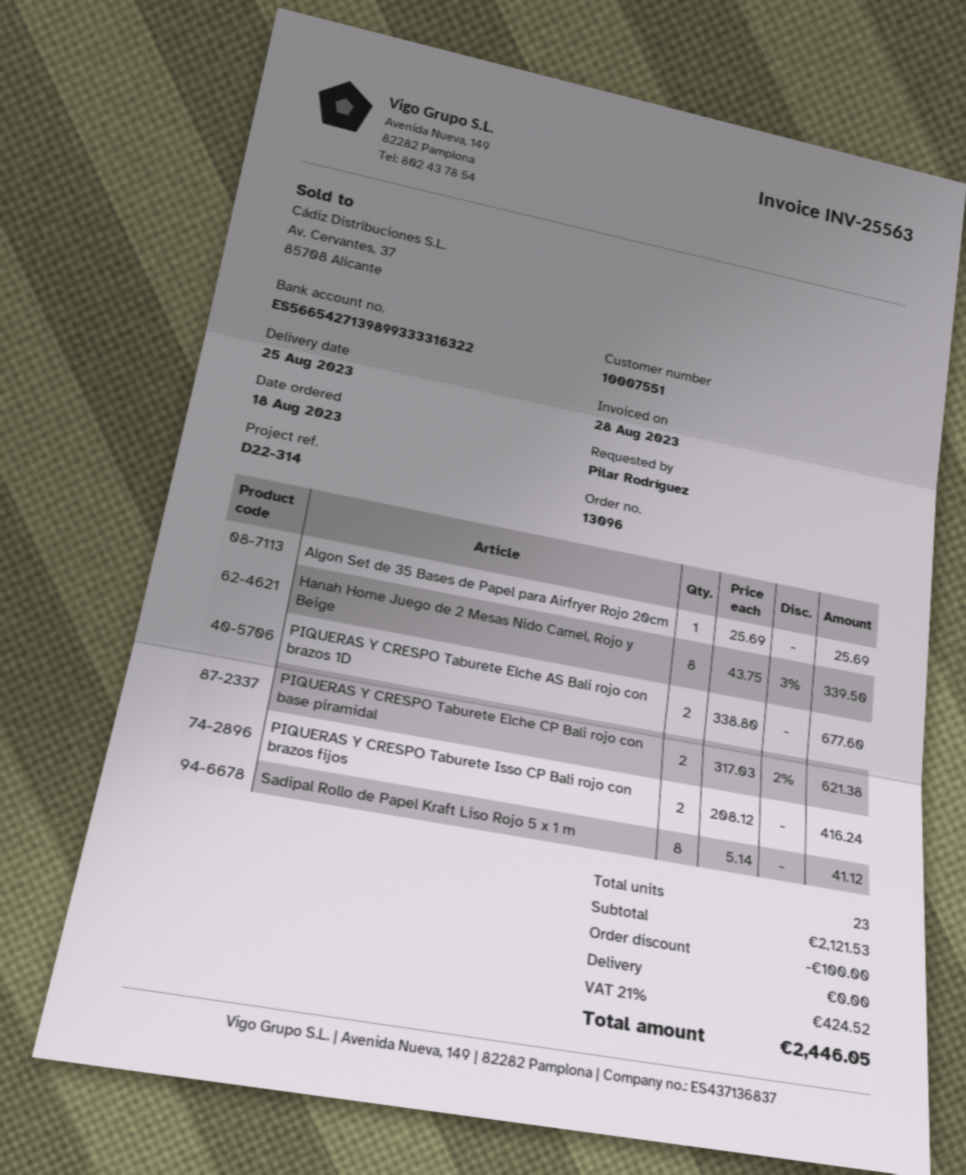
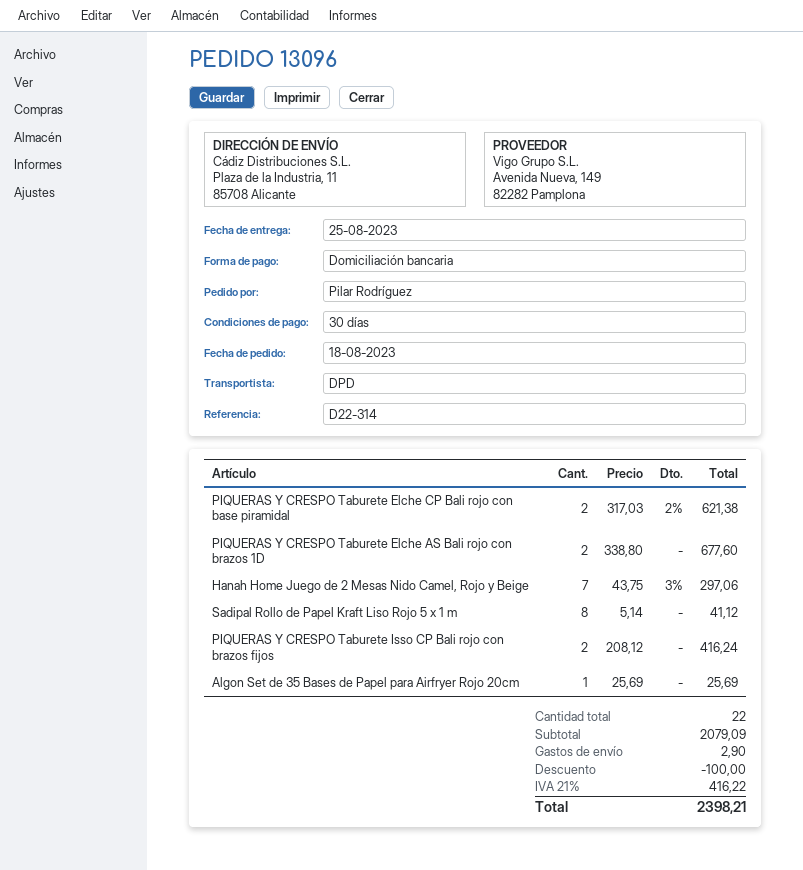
Hanah Home Juego de 2 Mesas Nido Camel, Rojo y Beige: 8 x 43.75 - 3% = 339.50 -> 7 x 43.75 - 3% = 297.06
total quantity: 23 -> 22
subtotal: 2121.53 -> 2079.09
shipping: 0.00 -> 2.90
tax: 21% = 424.52 -> 21% = 416.22
total: 2446.05 -> 2398.21

